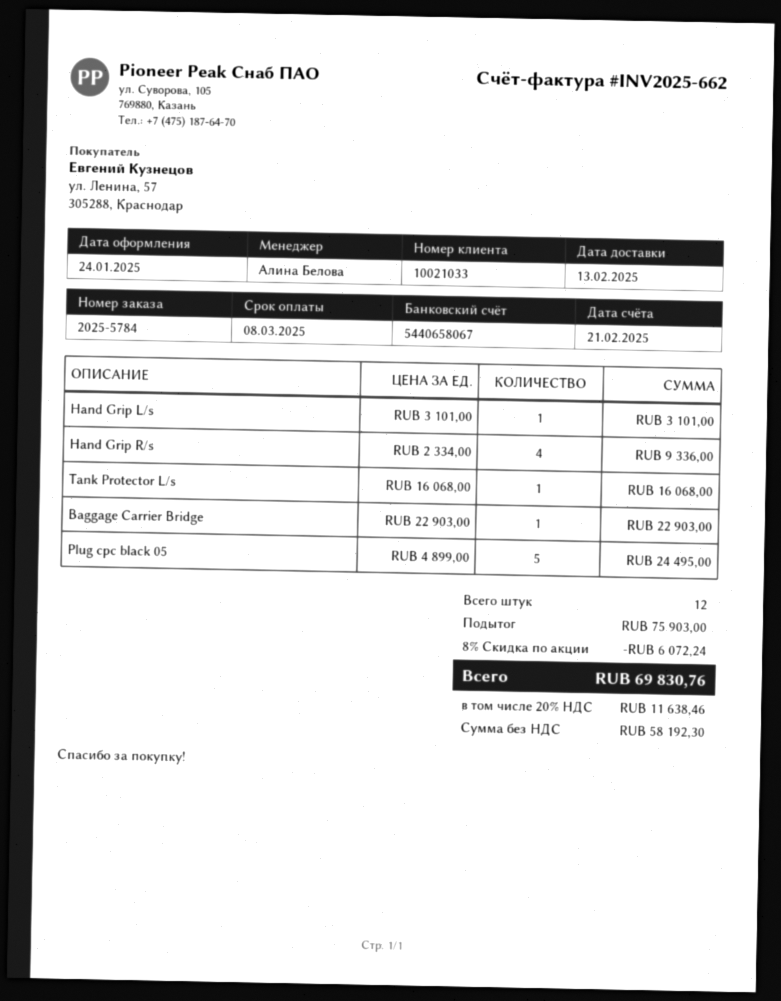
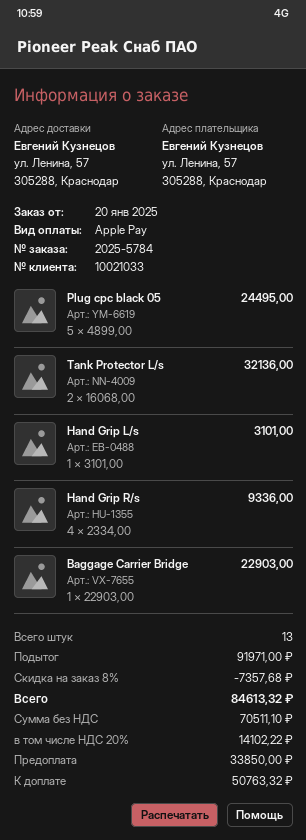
order date: 2025-01-24 -> 2025-01-20
Tank Protector L/s: 1 x 16068.00 = 16068.00 -> 2 x 16068.00 = 32136.00
total quantity: 12 -> 13
subtotal: 75903.00 -> 91971.00
discount: 8% = 6072.24 -> 8% = 7357.68
net: 58192.30 -> 70511.10
tax: 20% = 11638.46 -> 20% = 14102.22
total: 69830.76 -> 84613.32

